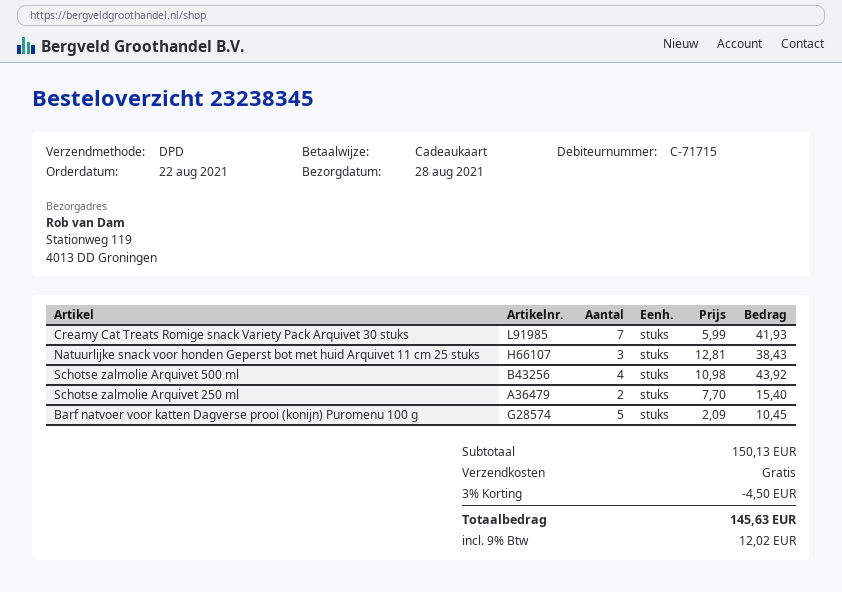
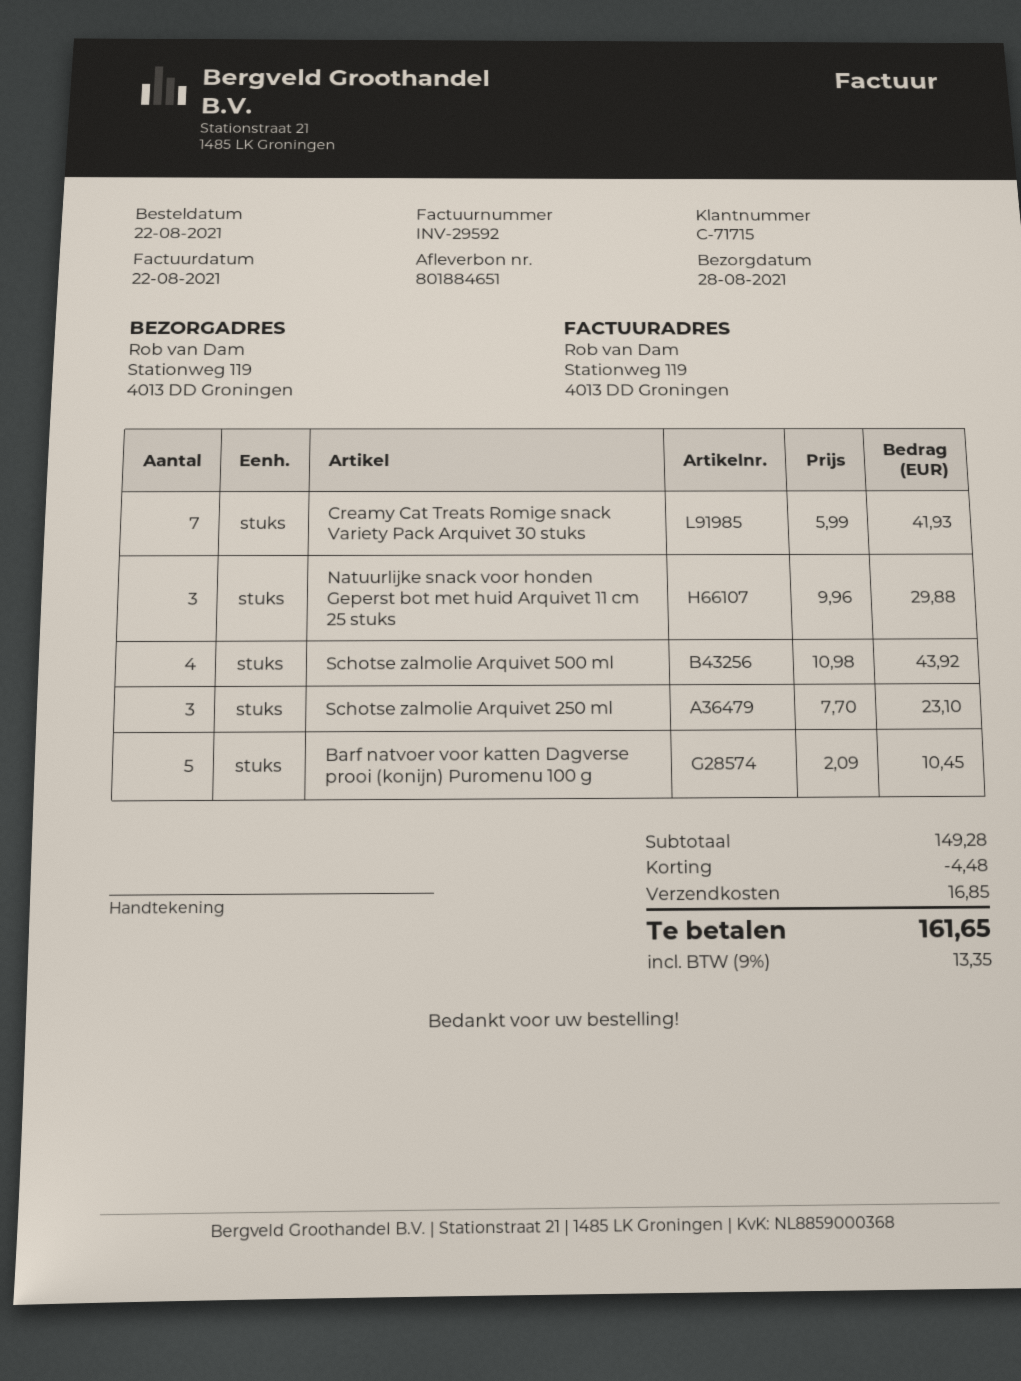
Natuurlijke snack voor honden Geperst bot met huid Arquivet 11 cm 25 stuks: 3 x 12.81 = 38.43 -> 3 x 9.96 = 29.88
Schotse zalmolie Arquivet 250 ml: 2 x 7.70 = 15.40 -> 3 x 7.70 = 23.10
subtotal: 150.13 -> 149.28
discount: 4.50 -> 4.48
shipping: 0.00 -> 16.85
tax: 9% = 12.02 -> 9% = 13.35
total: 145.63 -> 161.65

